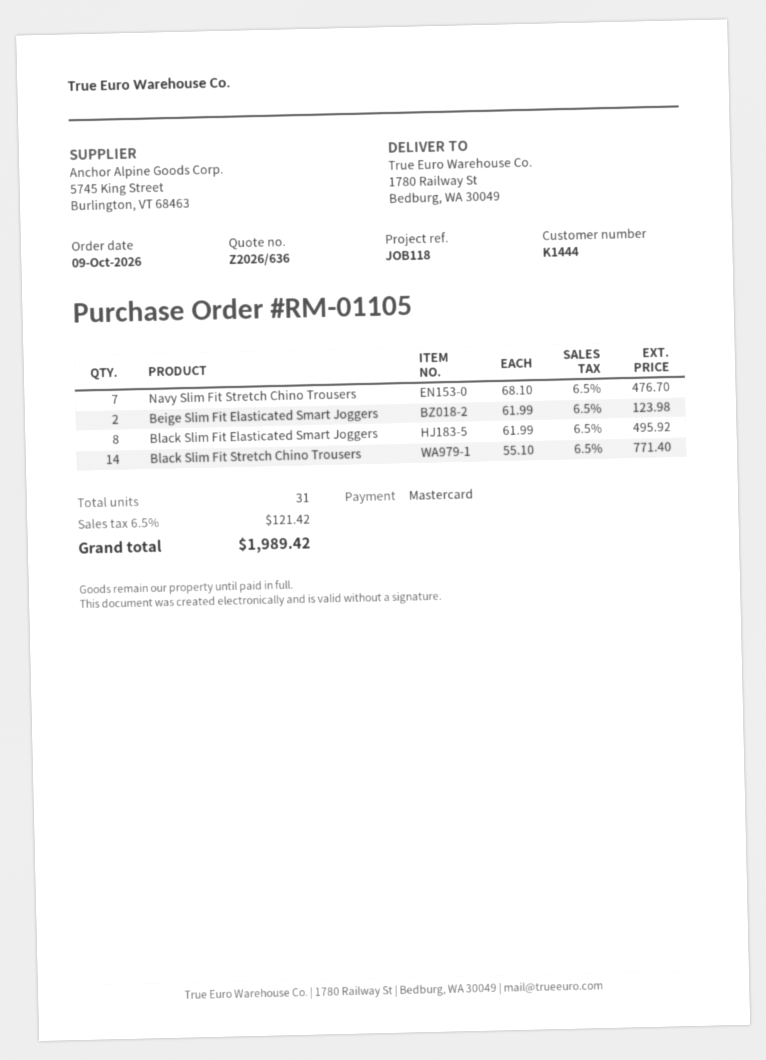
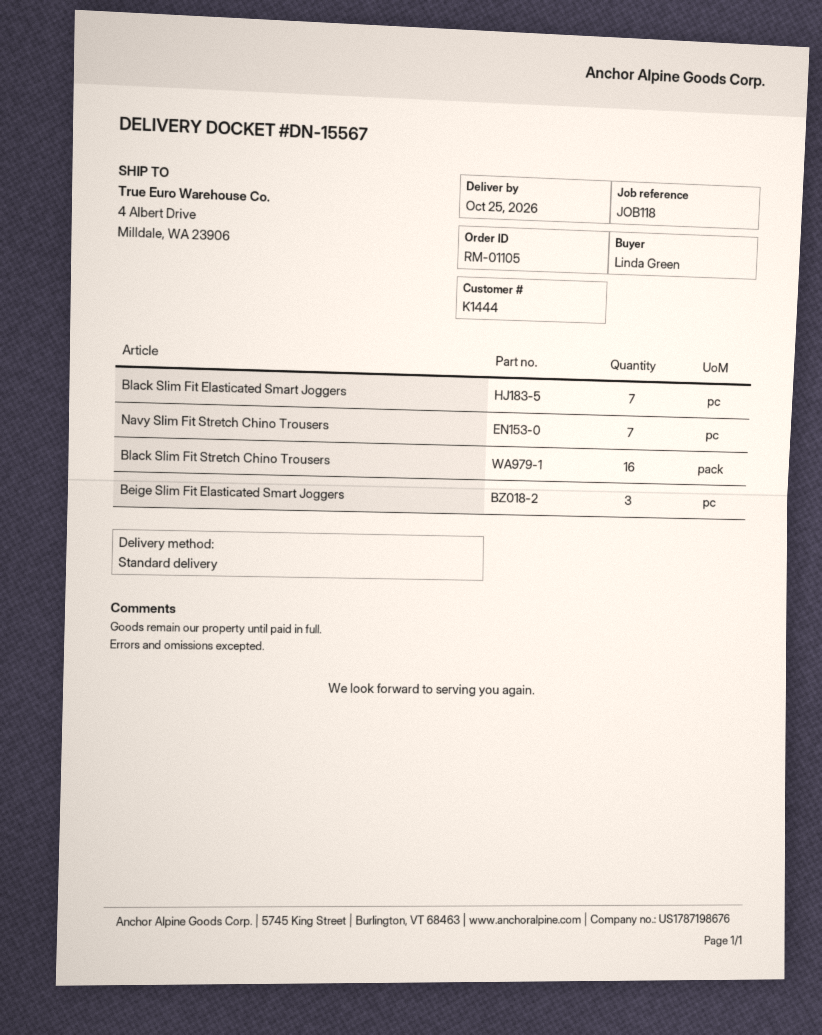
ship to: 1780 Railway St, Bedburg, WA 30049 -> 4 Albert Drive, Milldale, WA 23906
Beige Slim Fit Elasticated Smart Joggers: 2 -> 3
Black Slim Fit Elasticated Smart Joggers: 8 -> 7
Black Slim Fit Stretch Chino Trousers: 14 -> 16

